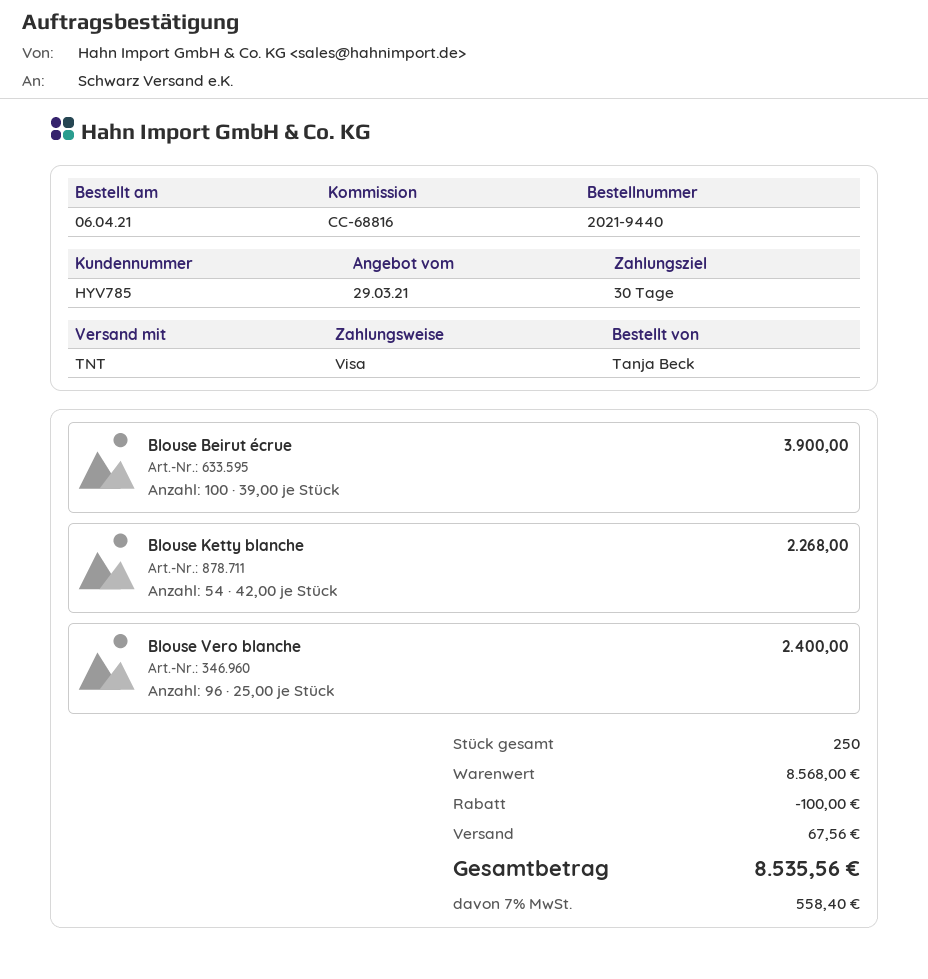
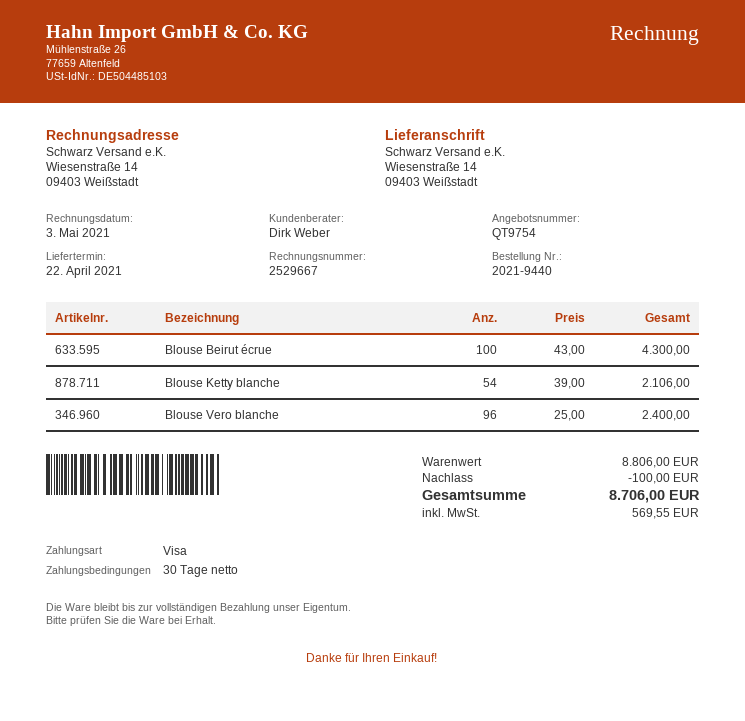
Blouse Beirut écrue: 100 x 39.00 = 3900.00 -> 100 x 43.00 = 4300.00
Blouse Ketty blanche: 54 x 42.00 = 2268.00 -> 54 x 39.00 = 2106.00
subtotal: 8568.00 -> 8806.00
shipping: 67.56 -> none
tax: 558.40 -> 569.55
total: 8535.56 -> 8706.00

